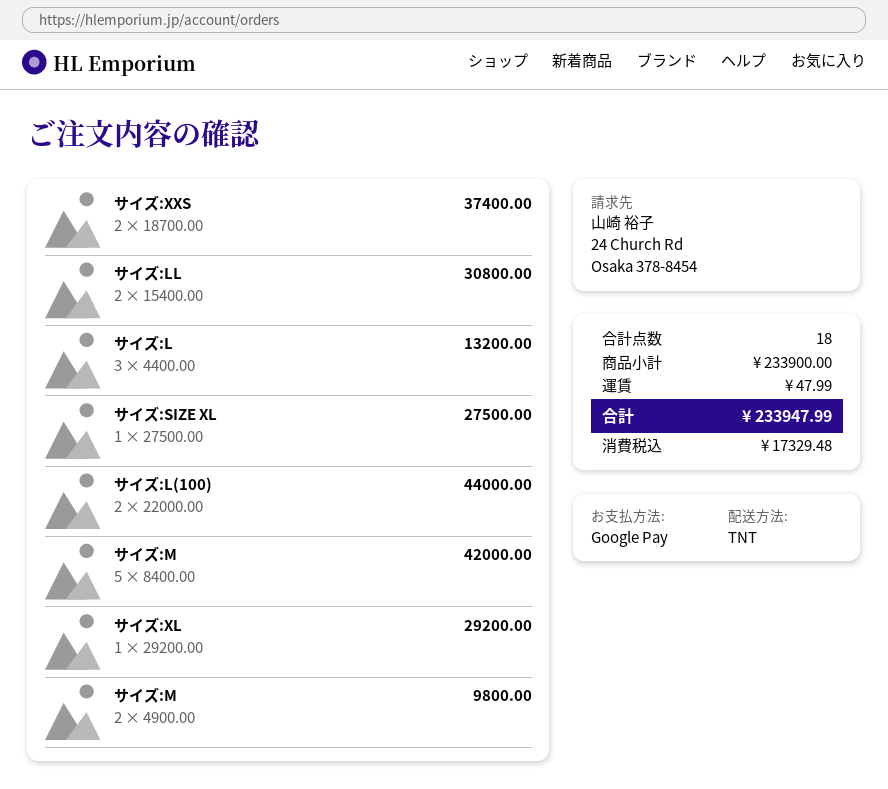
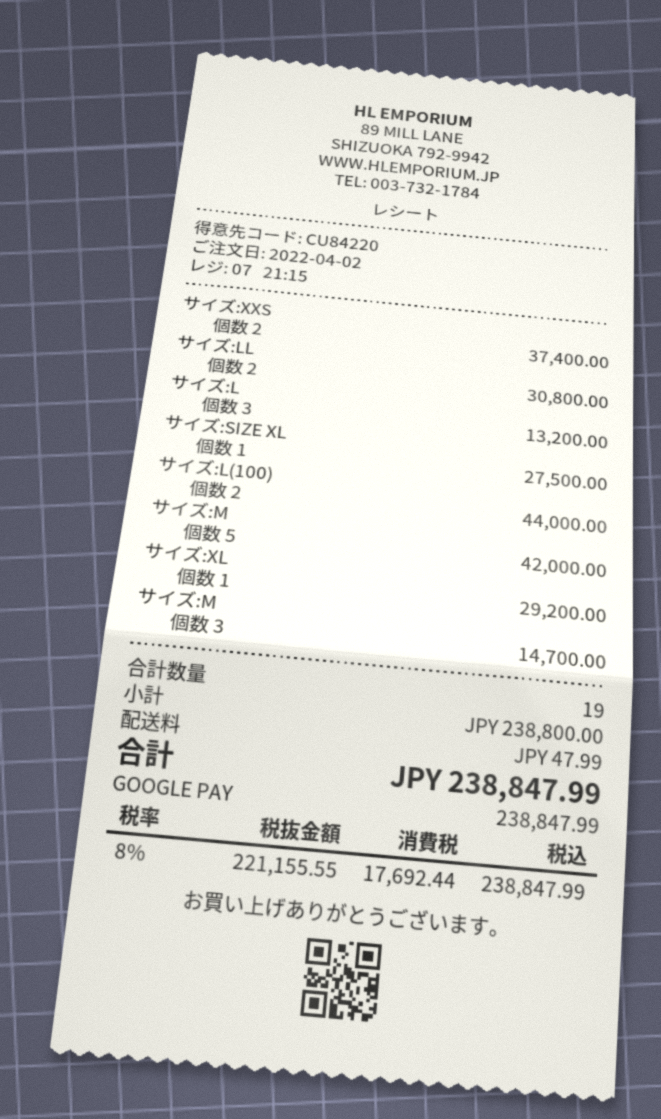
サイズ:М: 2 for 9800.00 -> 3 for 14700.00
total quantity: 18 -> 19
subtotal: 233900.00 -> 238800.00
tax: 17329.48 -> 17692.44
total: 233947.99 -> 238847.99

